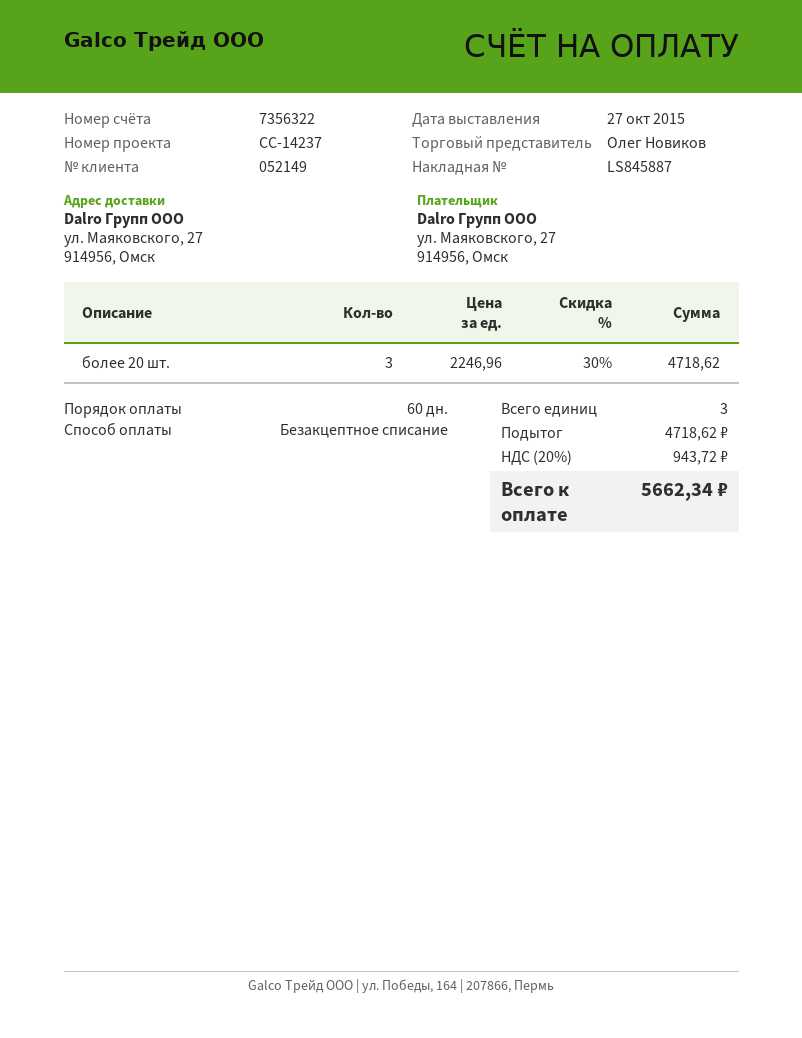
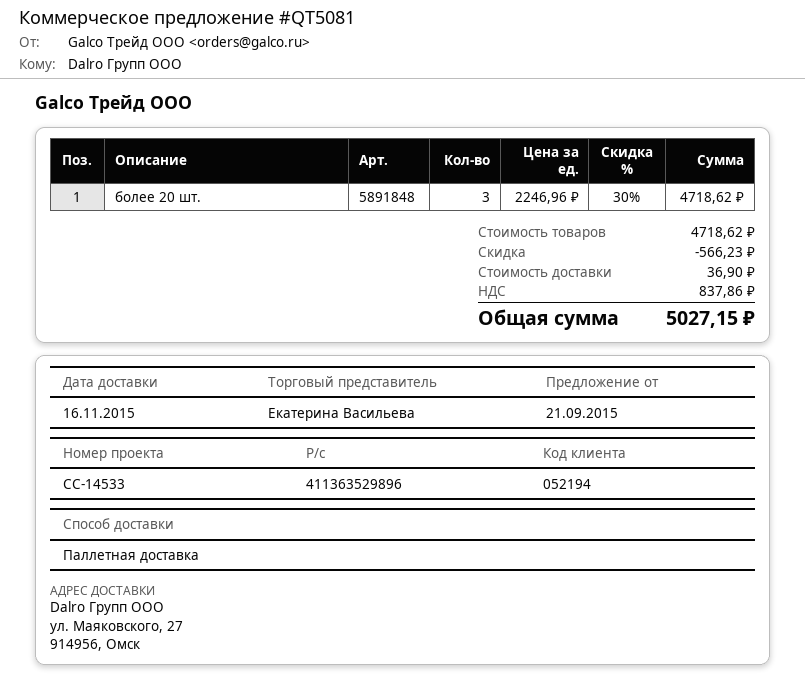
customer number: 052149 -> 052194
reference: CC-14237 -> CC-14533
sales rep: Олег Новиков -> Екатерина Васильева
discount: none -> 566.23
shipping: none -> 36.90
tax: 943.72 -> 837.86
total: 5662.34 -> 5027.15

